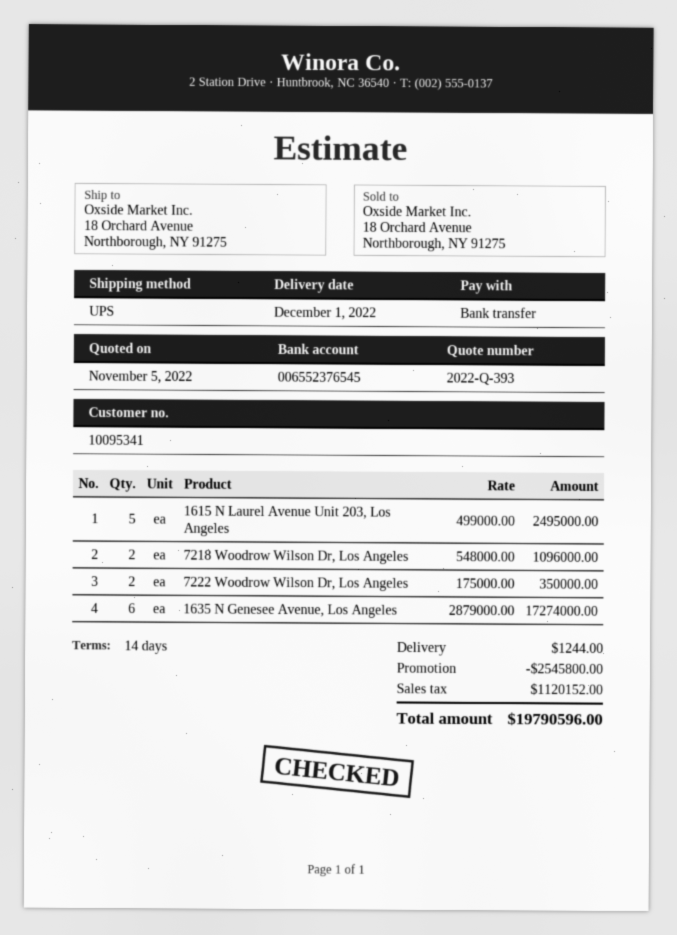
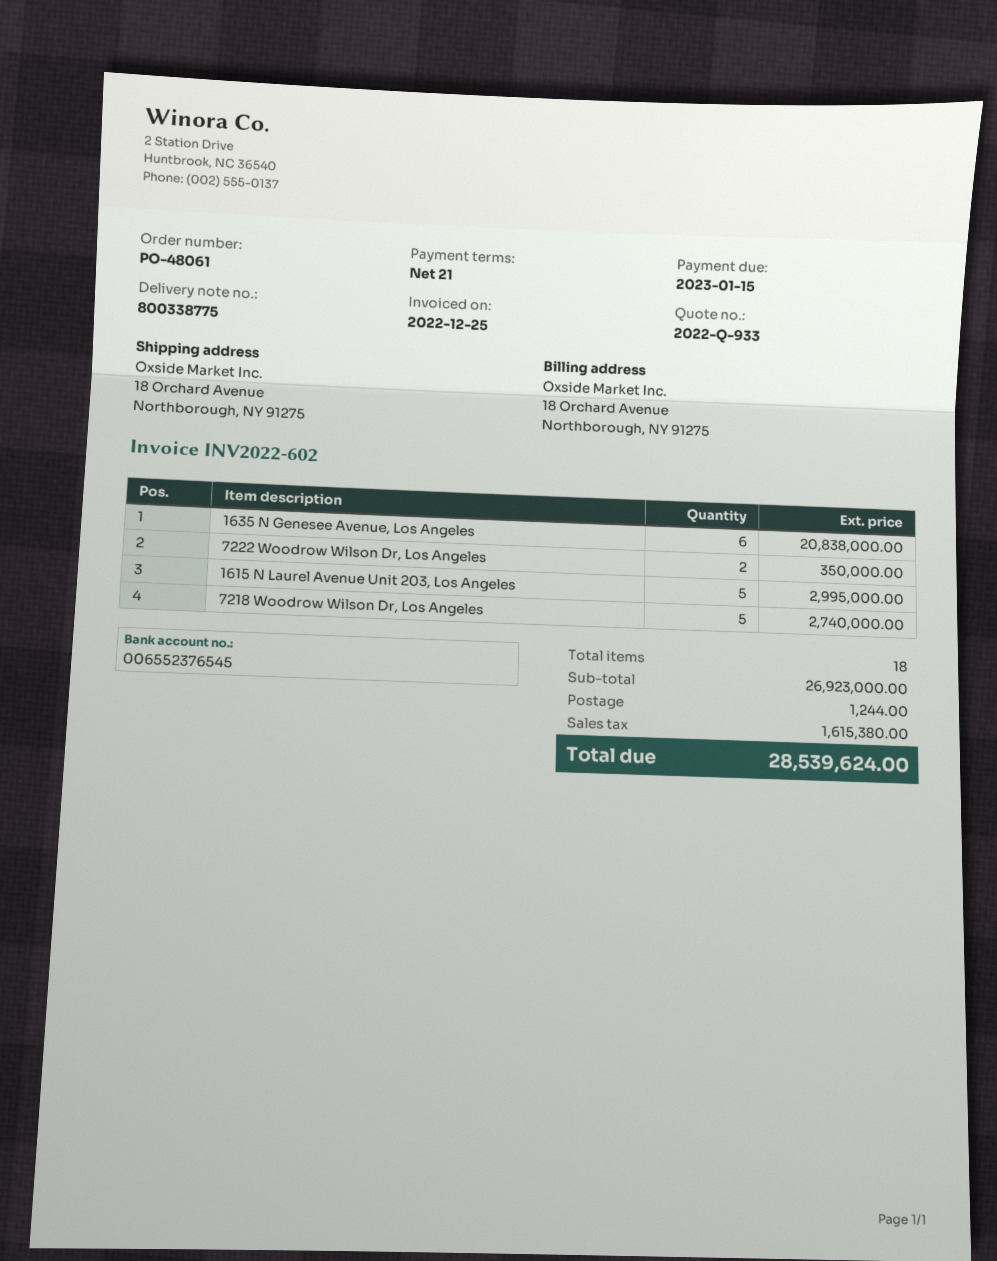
quote number: 2022-Q-393 -> 2022-Q-933
payment terms: 14 days -> 21 days
1615 N Laurel Avenue Unit 203, Los Angeles: 5 for 2495000.00 -> 5 for 2995000.00
7218 Woodrow Wilson Dr, Los Angeles: 2 for 1096000.00 -> 5 for 2740000.00
1635 N Genesee Avenue, Los Angeles: 6 for 17274000.00 -> 6 for 20838000.00
discount: 2545800.00 -> none
tax: 1120152.00 -> 1615380.00
total: 19790596.00 -> 28539624.00

